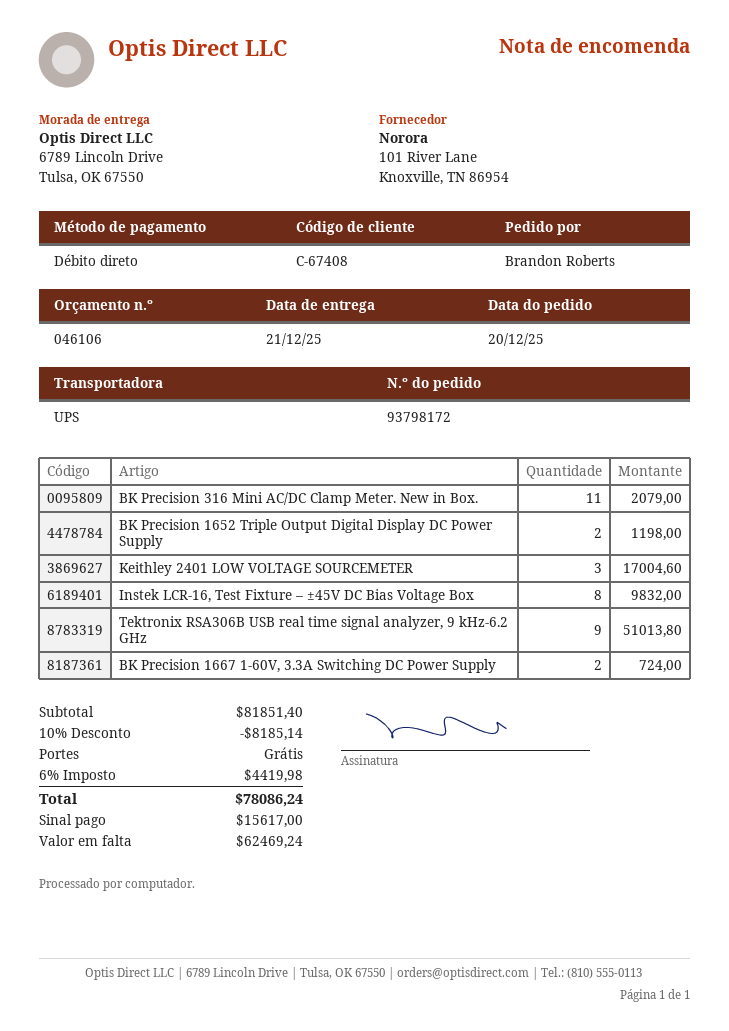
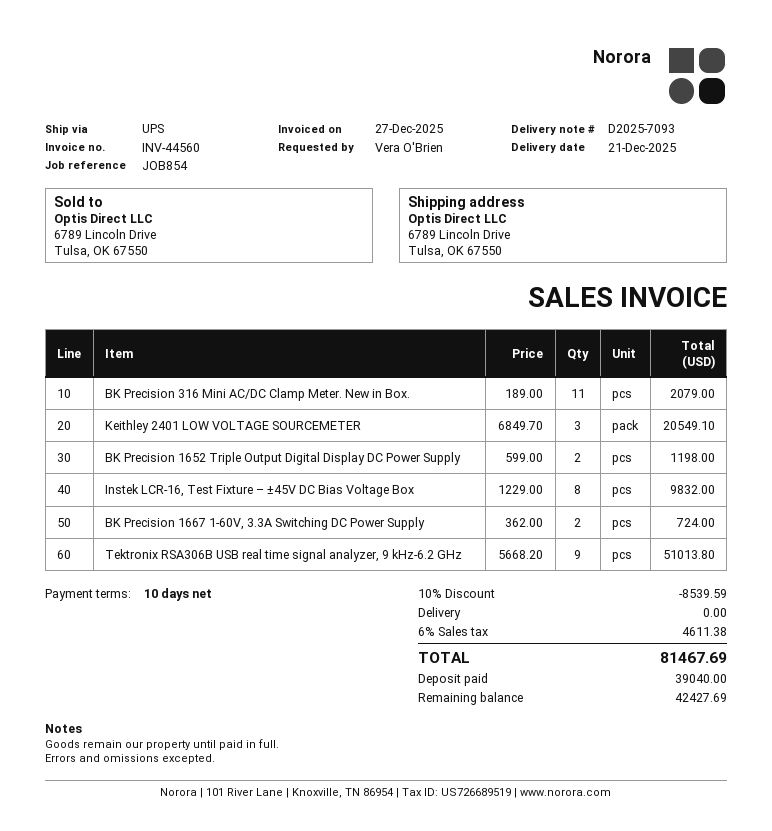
ordered by: Brandon Roberts -> Vera O'Brien
Keithley 2401 LOW VOLTAGE SOURCEMETER: 3 for 17004.60 -> 3 for 20549.10
discount: 10% = 8185.14 -> 10% = 8539.59
tax: 6% = 4419.98 -> 6% = 4611.38
total: 78086.24 -> 81467.69
deposit: 15617.00 -> 39040.00
balance: 62469.24 -> 42427.69

